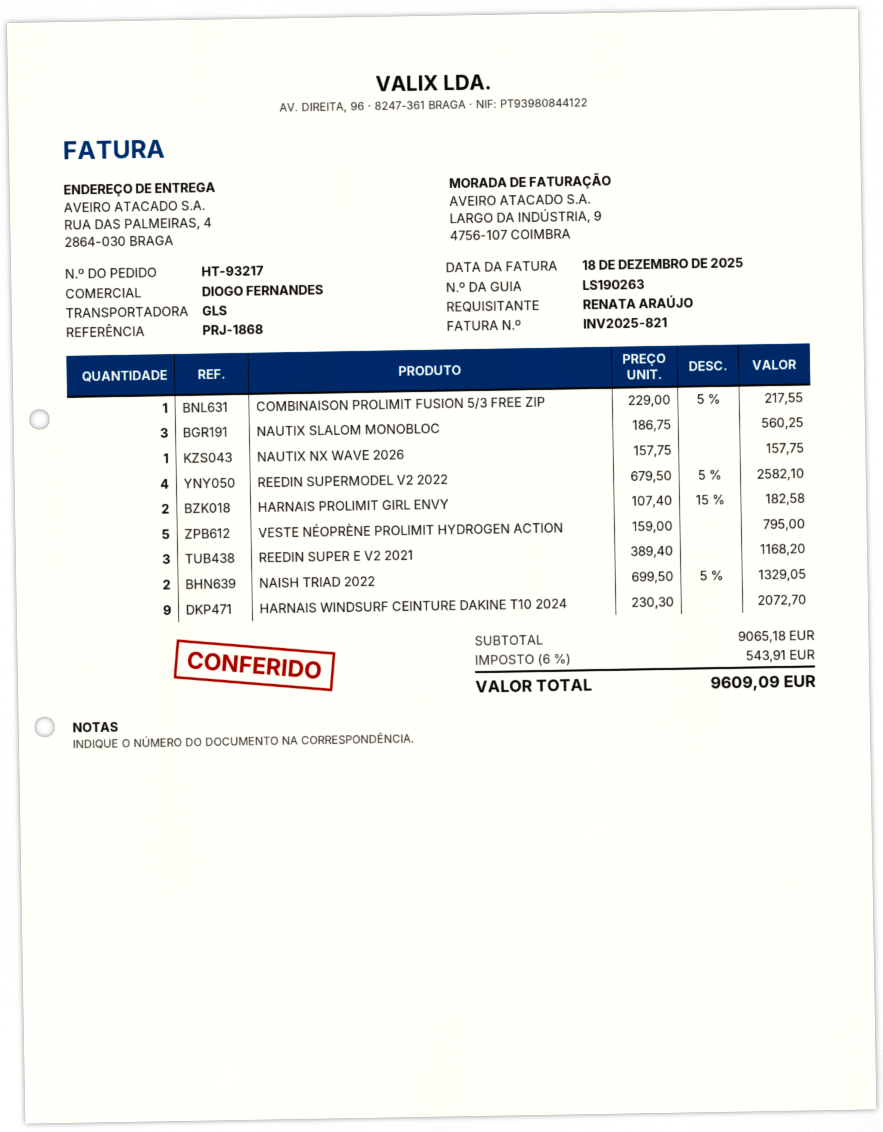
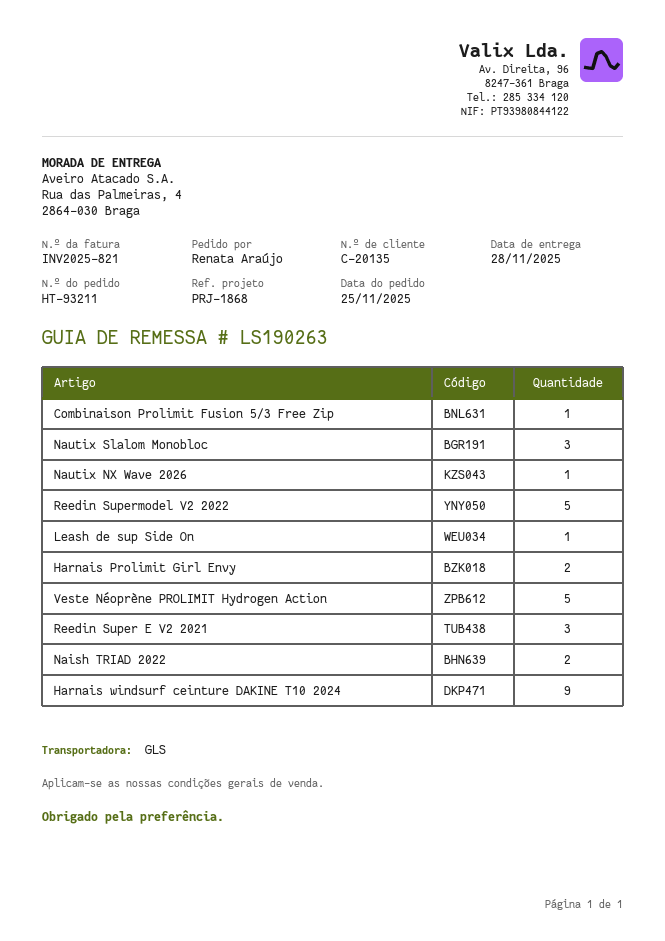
order number: HT-93217 -> HT-93211
REEDIN SUPERMODEL V2 2022: 4 -> 5
Leash de sup Side On: none -> 1

